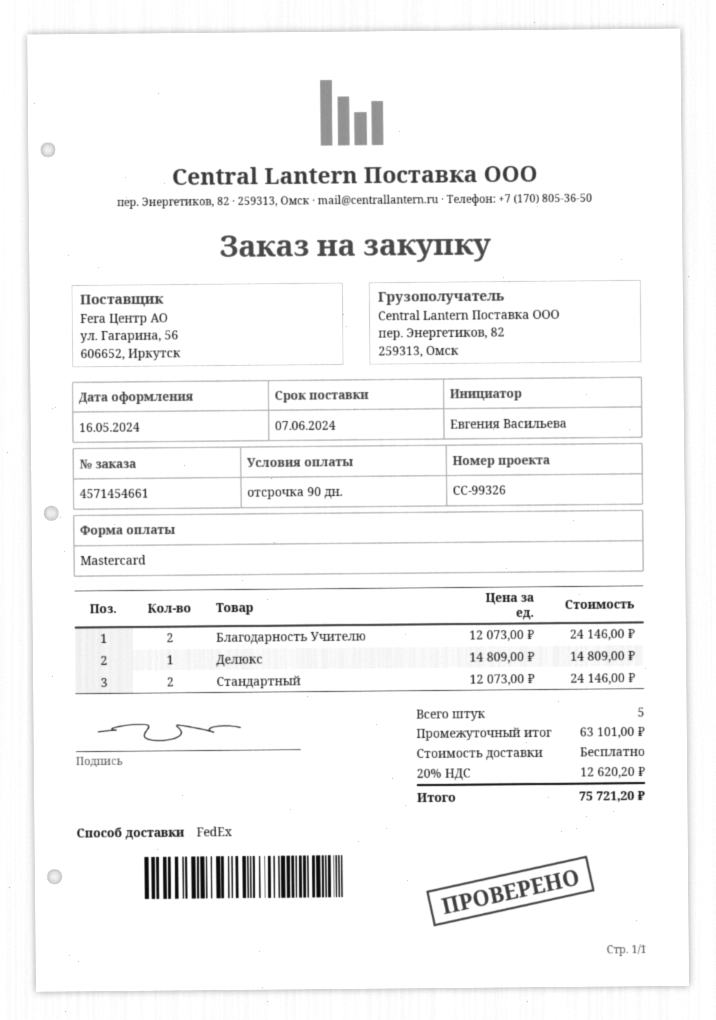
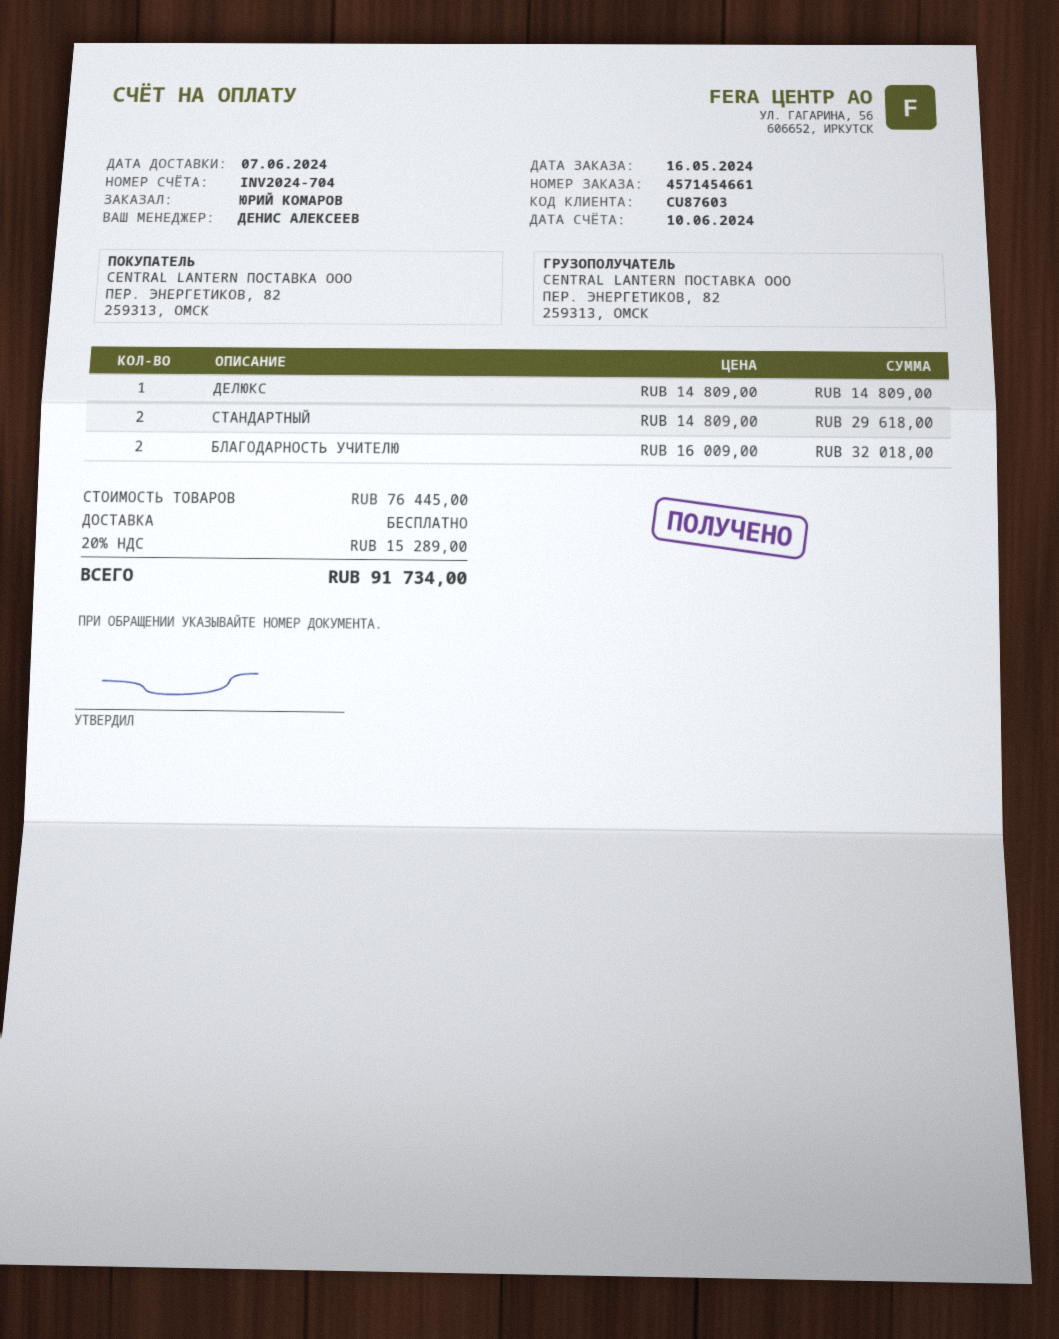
ordered by: Евгения Васильева -> ЮРИЙ КОМАРОВ
Благодарность Учителю: 2 x 12073.00 = 24146.00 -> 2 x 16009.00 = 32018.00
Стандартный: 2 x 12073.00 = 24146.00 -> 2 x 14809.00 = 29618.00
subtotal: 63101.00 -> 76445.00
tax: 20% = 12620.20 -> 20% = 15289.00
total: 75721.20 -> 91734.00

